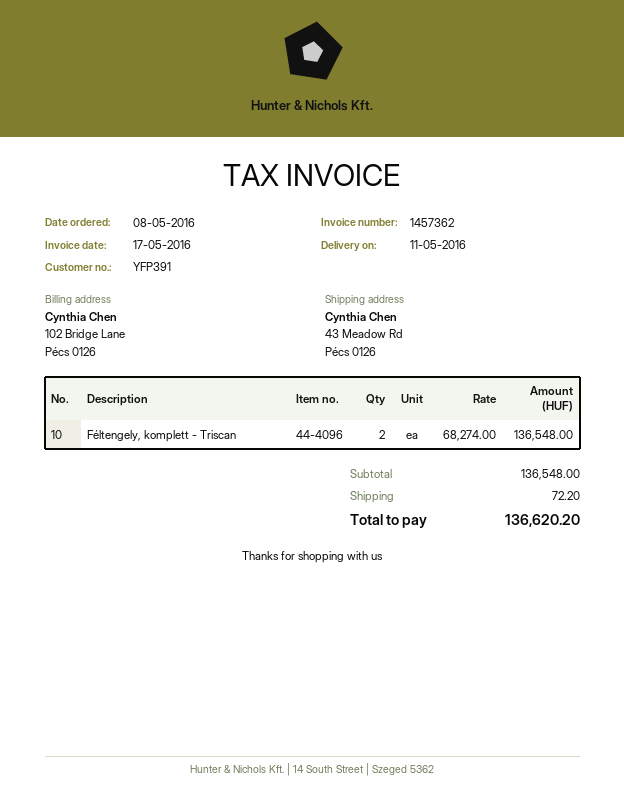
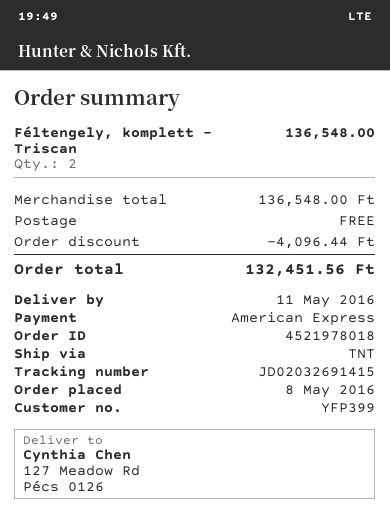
customer number: YFP391 -> YFP399
ship to: 43 Meadow Rd, Pécs 0126 -> 127 Meadow Rd, Pécs 0126
discount: none -> 4096.44
shipping: 72.20 -> 0.00
total: 136620.20 -> 132451.56

